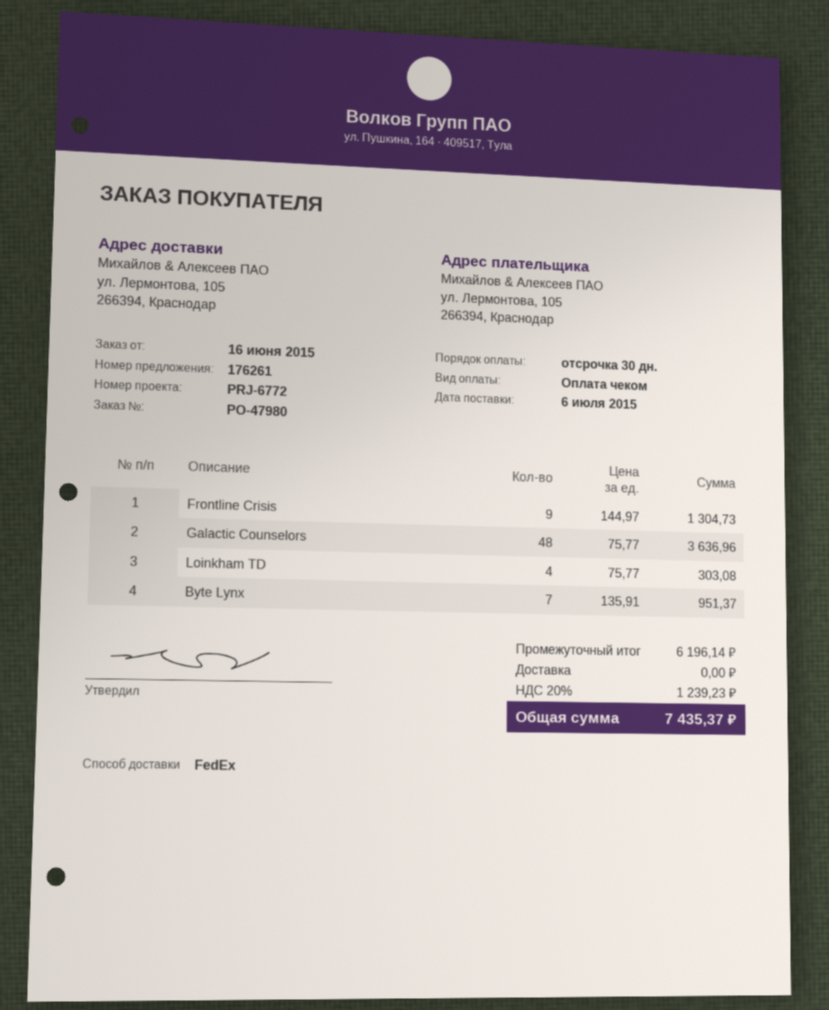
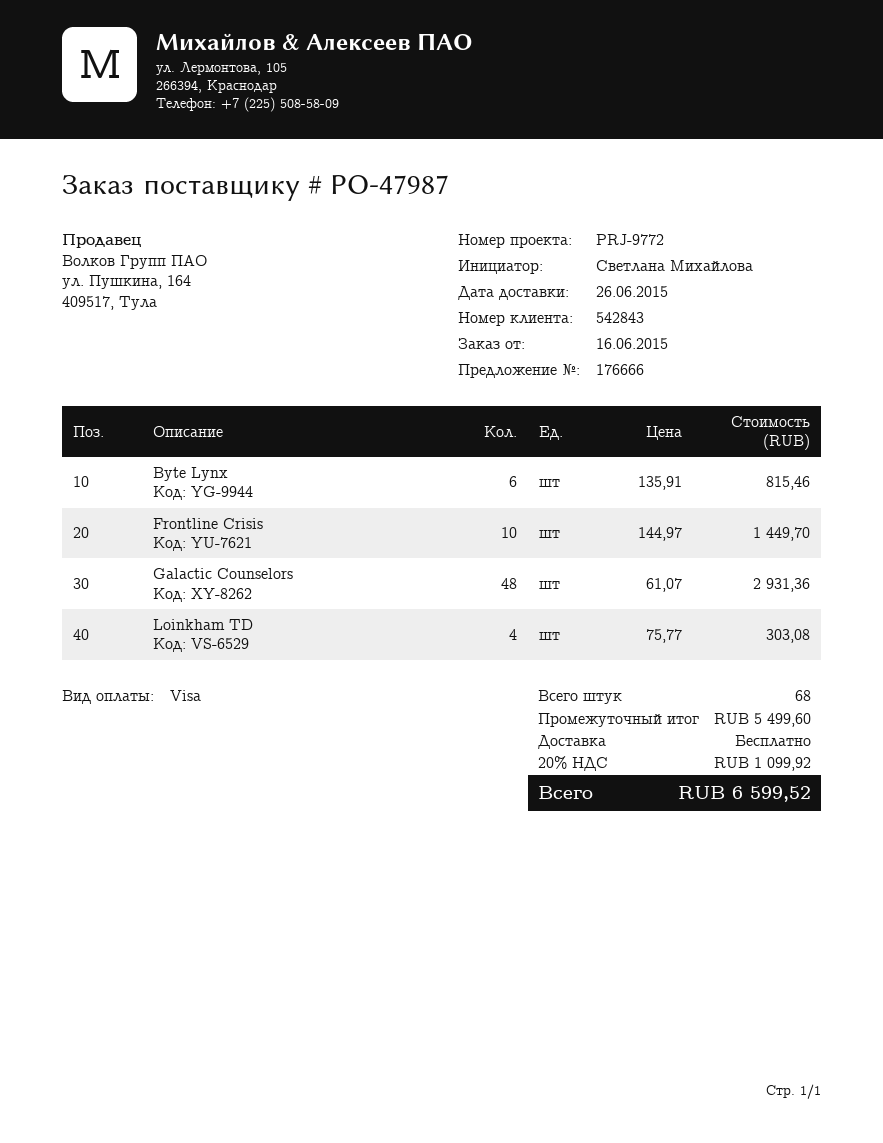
quote number: 176261 -> 176666
order number: PO-47980 -> PO-47987
delivery date: 2015-07-06 -> 2015-06-26
reference: PRJ-6772 -> PRJ-9772
payment method: cheque -> Visa
Frontline Crisis: 9 x 144.97 = 1304.73 -> 10 x 144.97 = 1449.70
Galactic Counselors: 48 x 75.77 = 3636.96 -> 48 x 61.07 = 2931.36
Byte Lynx: 7 x 135.91 = 951.37 -> 6 x 135.91 = 815.46
subtotal: 6196.14 -> 5499.60
tax: 20% = 1239.23 -> 20% = 1099.92
total: 7435.37 -> 6599.52

